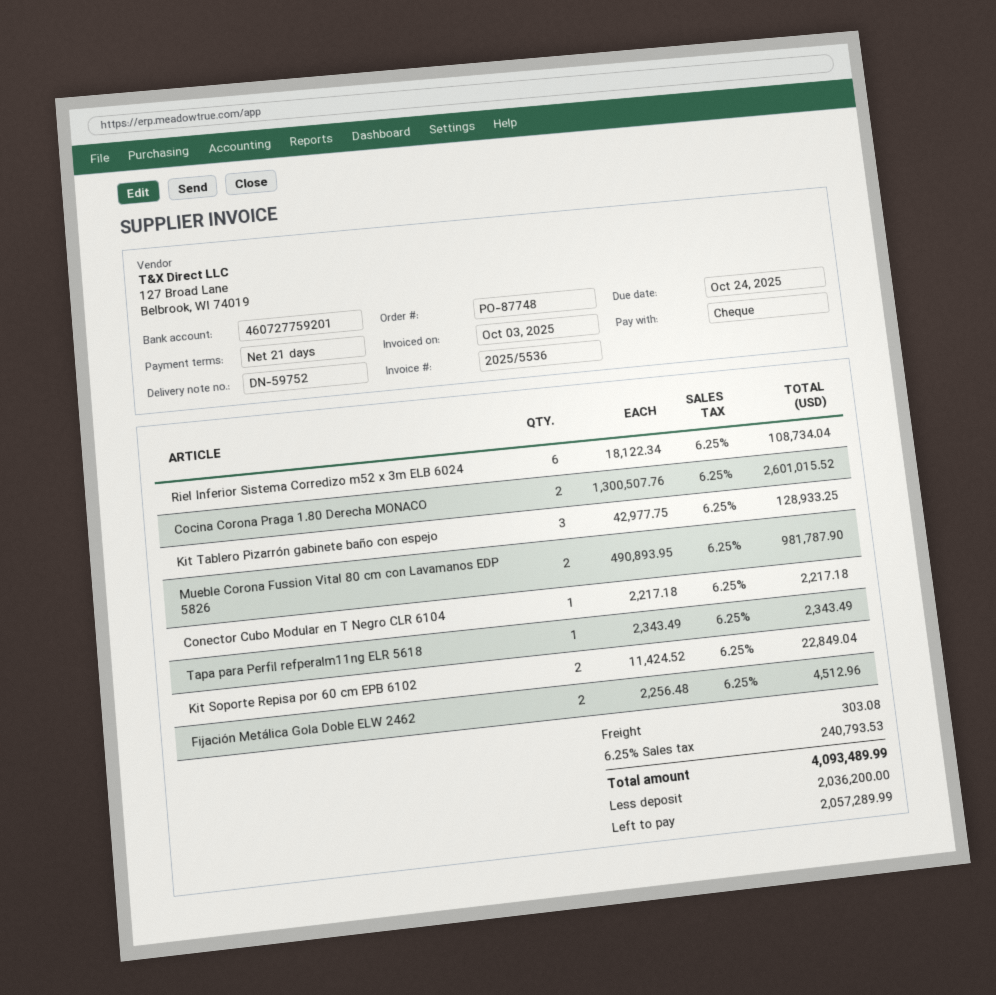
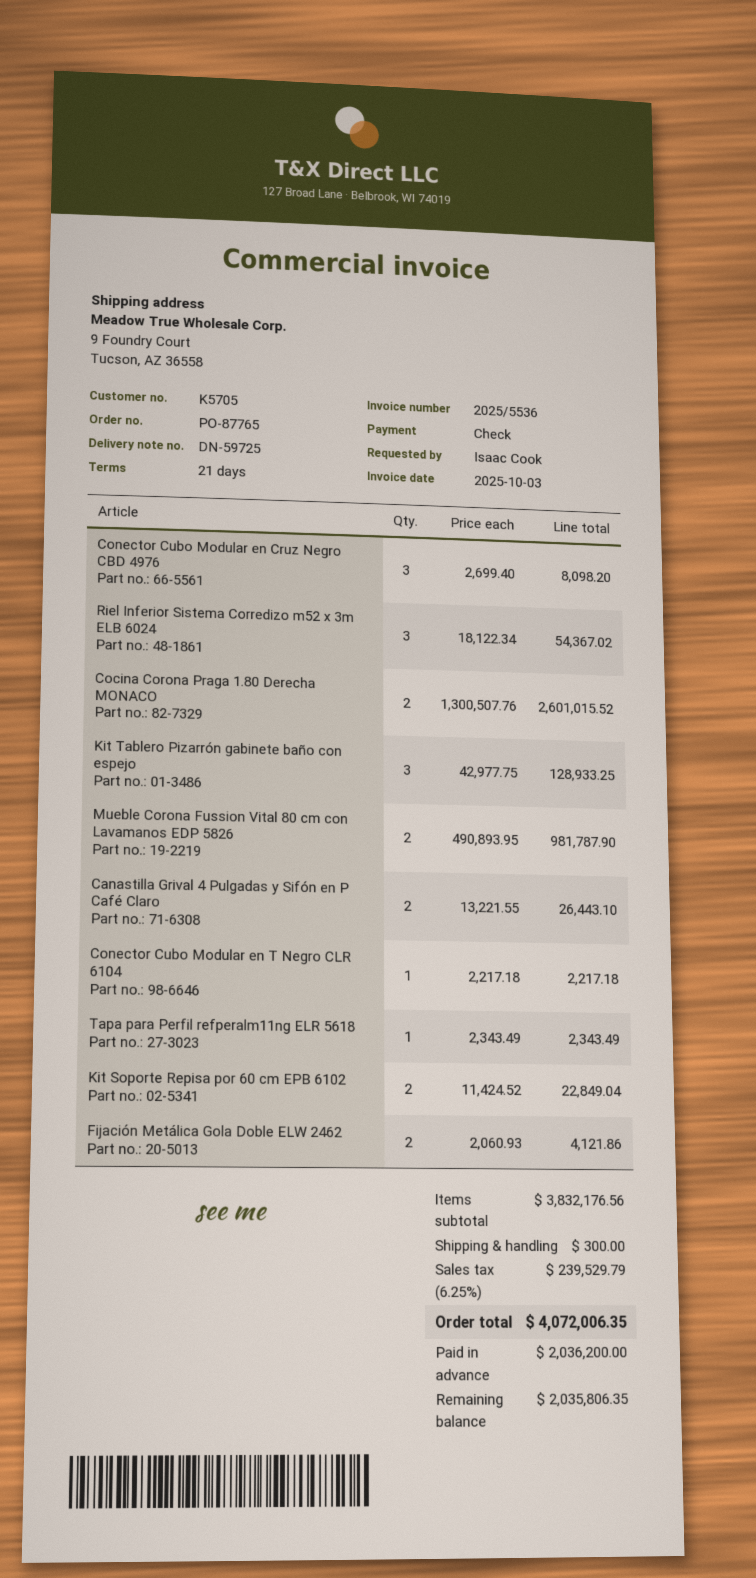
order number: PO-87748 -> PO-87765
delivery note number: DN-59752 -> DN-59725
Riel Inferior Sistema Corredizo m52 x 3m ELB 6024: 6 x 18122.34 = 108734.04 -> 3 x 18122.34 = 54367.02
Fijación Metálica Gola Doble ELW 2462: 2 x 2256.48 = 4512.96 -> 2 x 2060.93 = 4121.86
Conector Cubo Modular en Cruz Negro CBD 4976: none -> 3 x 2699.40 = 8098.20
Canastilla Grival 4 Pulgadas y Sifón en P Café Claro: none -> 2 x 13221.55 = 26443.10
shipping: 303.08 -> 300.00
tax: 6.25% = 240793.53 -> 6.25% = 239529.79
total: 4093489.99 -> 4072006.35
balance: 2057289.99 -> 2035806.35

